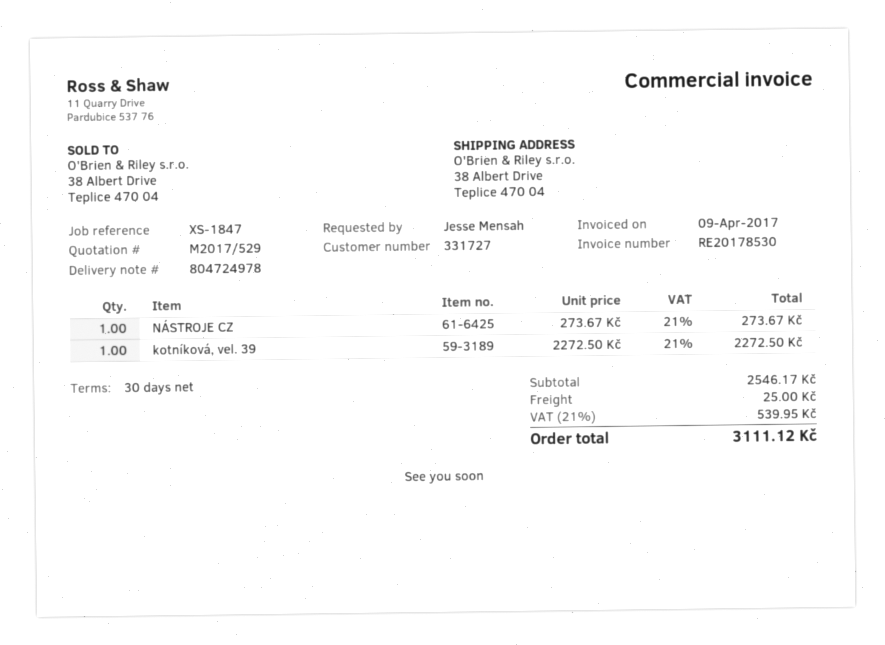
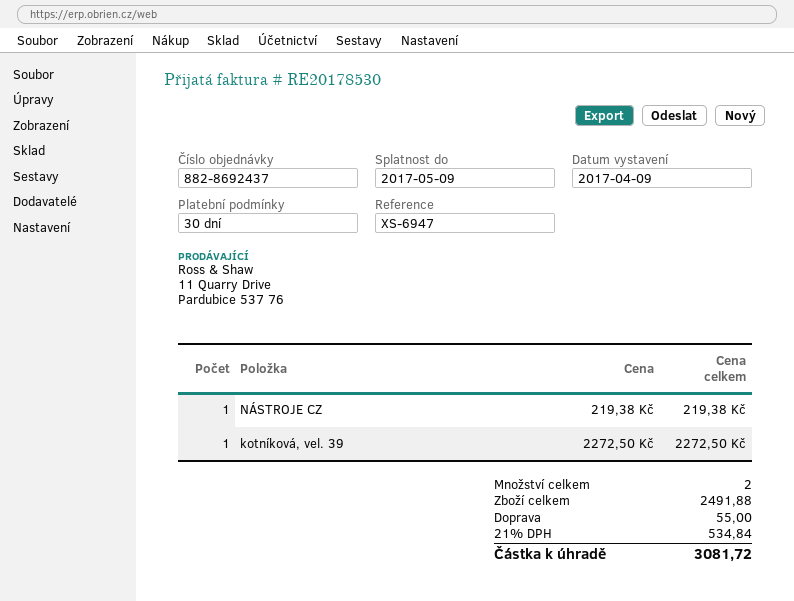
reference: XS-1847 -> XS-6947
NÁSTROJE CZ: 1 x 273.67 = 273.67 -> 1 x 219.38 = 219.38
subtotal: 2546.17 -> 2491.88
shipping: 25.00 -> 55.00
tax: 21% = 539.95 -> 21% = 534.84
total: 3111.12 -> 3081.72

